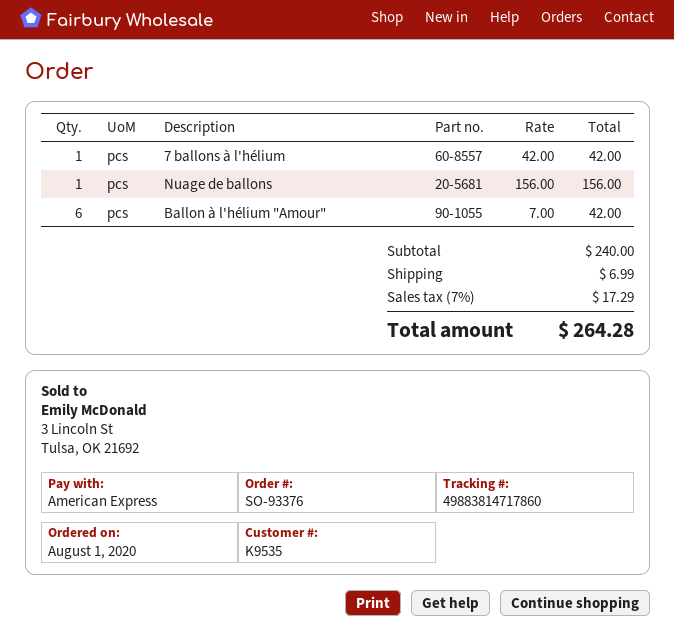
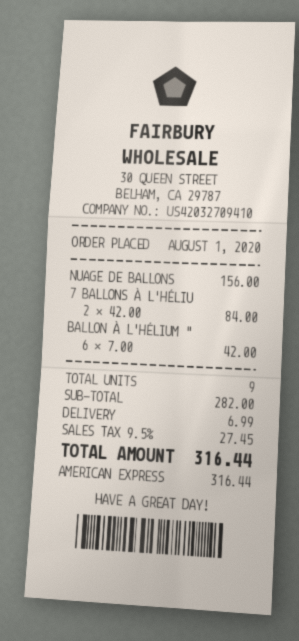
7 ballons à l'hélium: 1 x 42.00 = 42.00 -> 2 x 42.00 = 84.00
subtotal: 240.00 -> 282.00
tax: 7% = 17.29 -> 9.5% = 27.45
total: 264.28 -> 316.44

